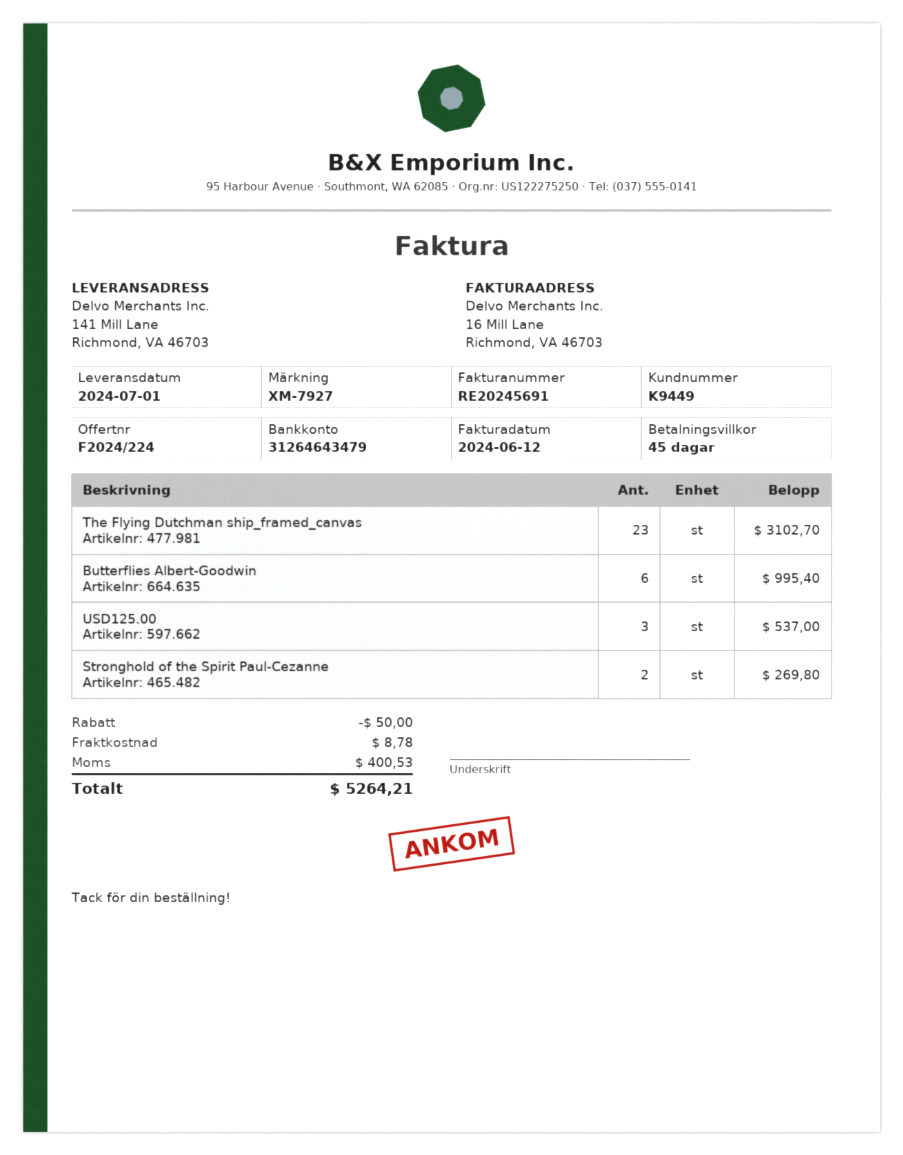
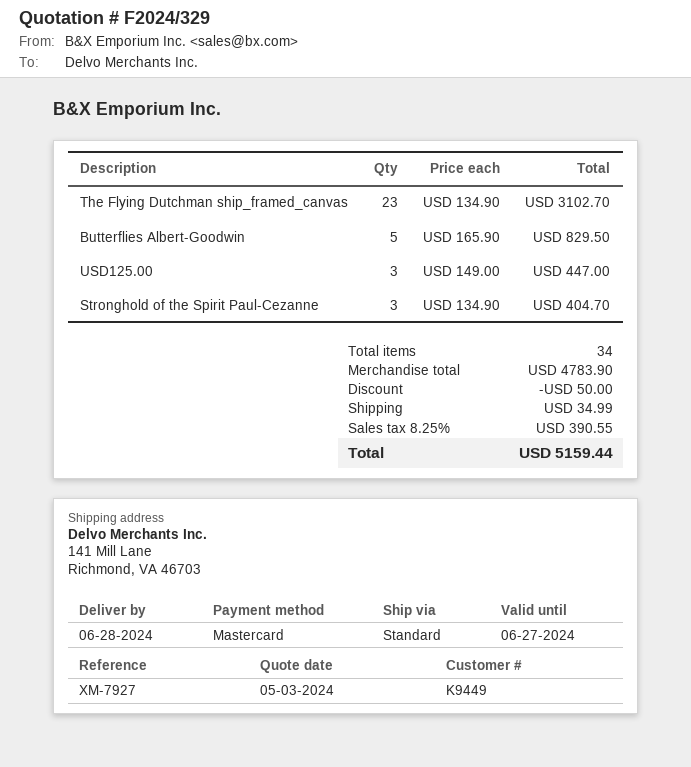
quote number: F2024/224 -> F2024/329
delivery date: 2024-07-01 -> 2024-06-28
Butterflies Albert-Goodwin: 6 for 995.40 -> 5 for 829.50
USD125.00: 3 for 537.00 -> 3 for 447.00
Stronghold of the Spirit Paul-Cezanne: 2 for 269.80 -> 3 for 404.70
shipping: 8.78 -> 34.99
tax: 400.53 -> 390.55
total: 5264.21 -> 5159.44

